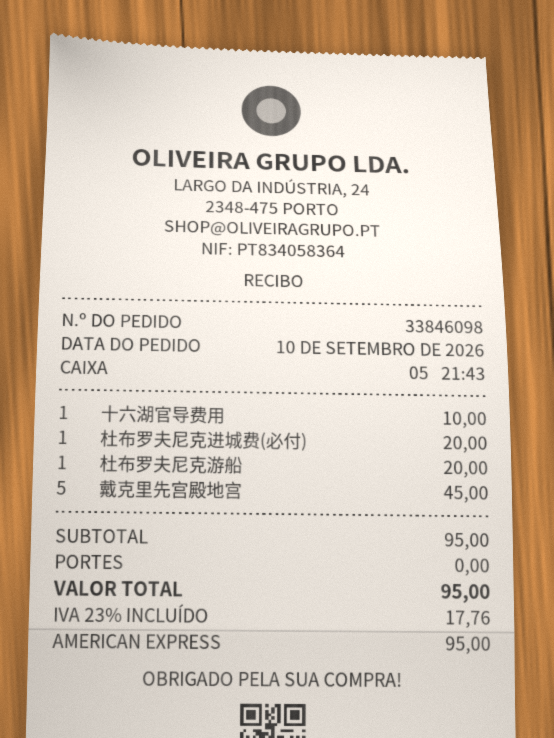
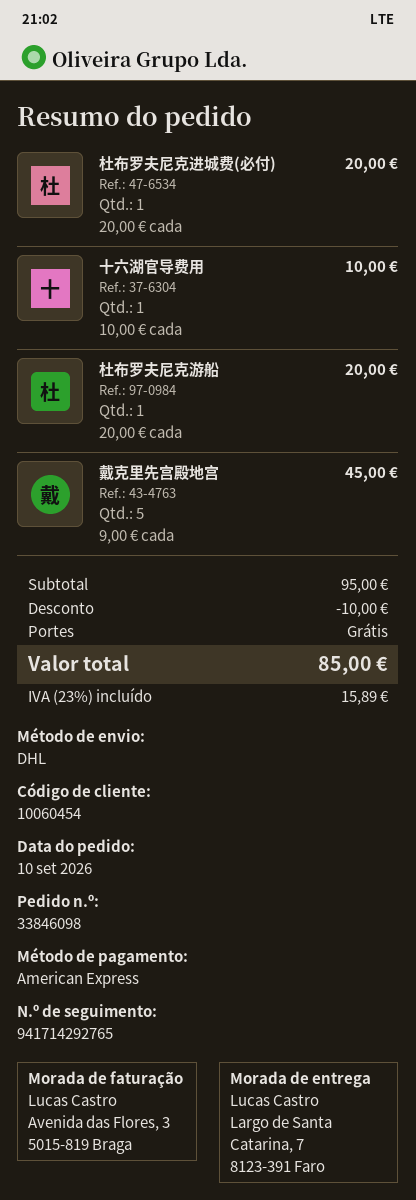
discount: none -> 10.00
tax: 23% = 17.76 -> 23% = 15.89
total: 95.00 -> 85.00

